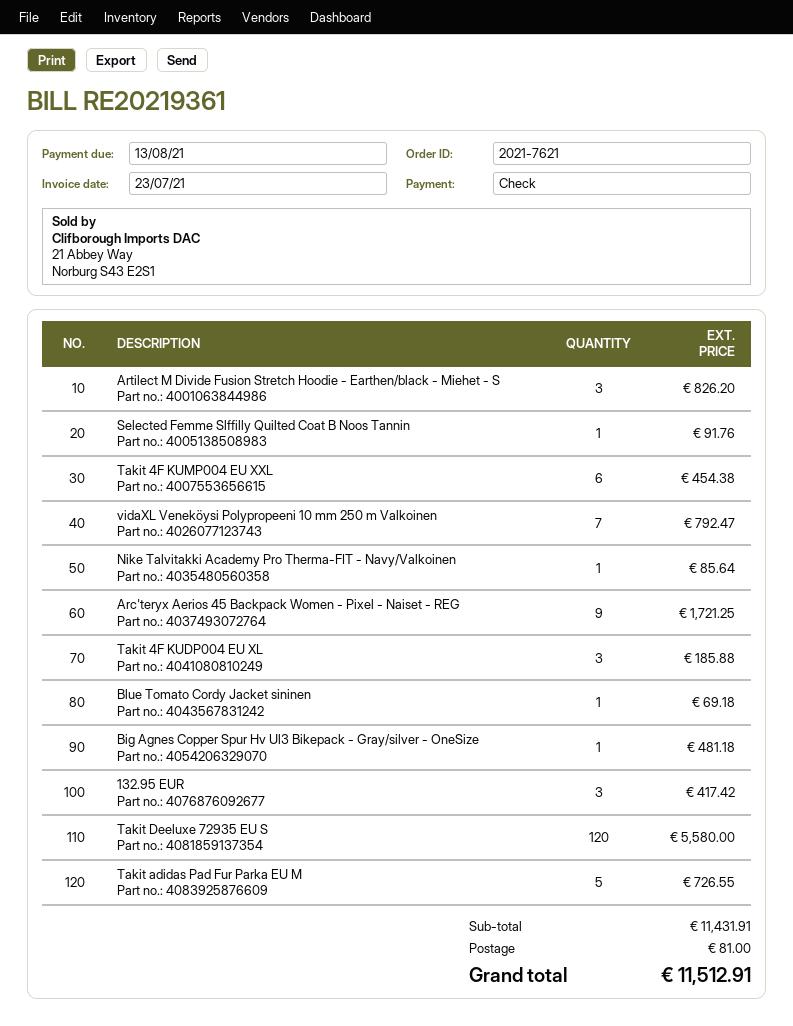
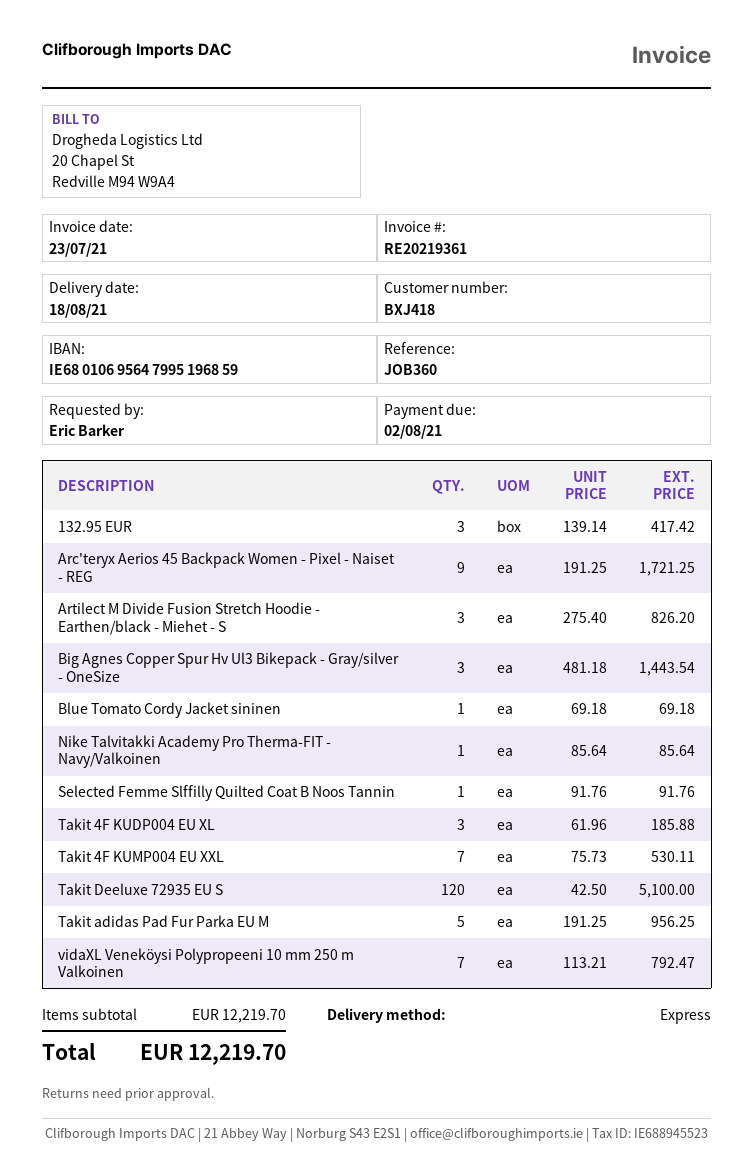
due date: 2021-08-13 -> 2021-08-02
Takit 4F KUMP004 EU XXL: 6 for 454.38 -> 7 for 530.11
Big Agnes Copper Spur Hv Ul3 Bikepack - Gray/silver - OneSize: 1 for 481.18 -> 3 for 1443.54
Takit Deeluxe 72935 EU S: 120 for 5580.00 -> 120 for 5100.00
Takit adidas Pad Fur Parka EU M: 5 for 726.55 -> 5 for 956.25
subtotal: 11431.91 -> 12219.70
shipping: 81.00 -> none
total: 11512.91 -> 12219.70

